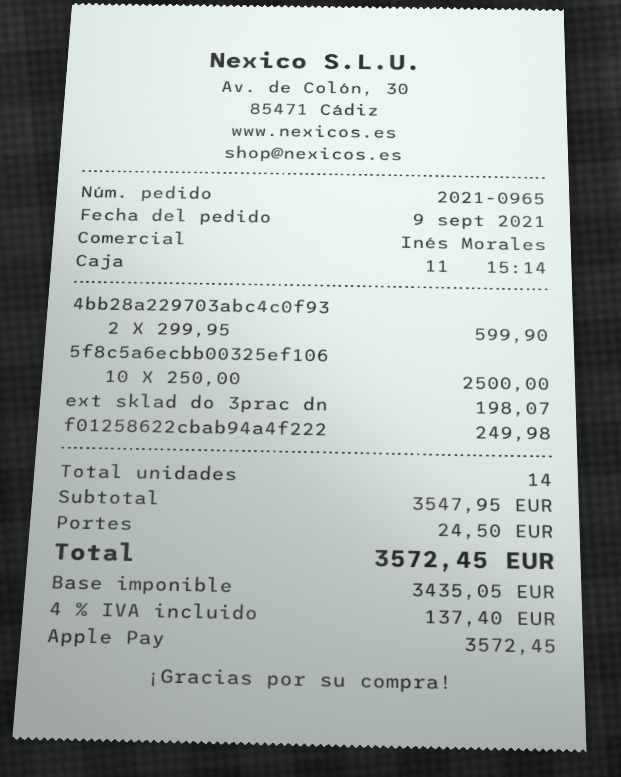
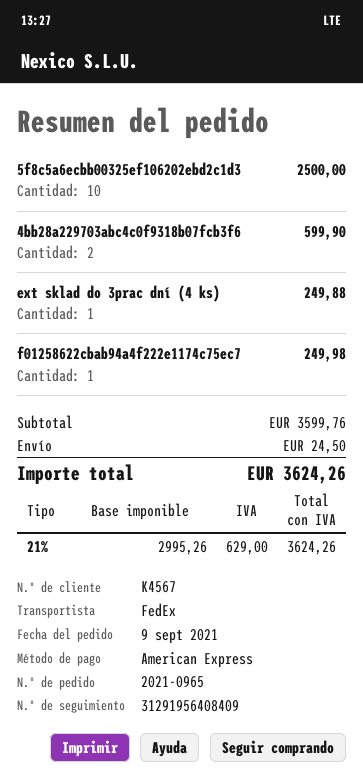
payment method: Apple Pay -> American Express
ext sklad do 3prac dn: 1 for 198.07 -> 1 for 249.88
subtotal: 3547.95 -> 3599.76
net: 3435.05 -> 2995.26
tax: 4% = 137.40 -> 21% = 629.00
total: 3572.45 -> 3624.26

